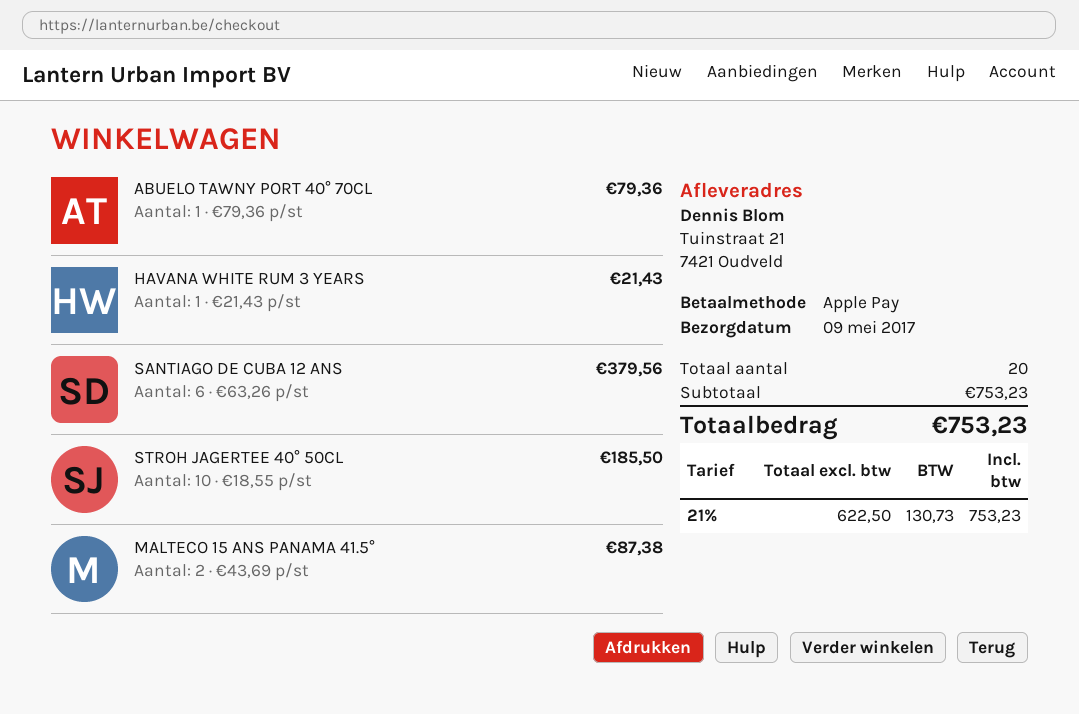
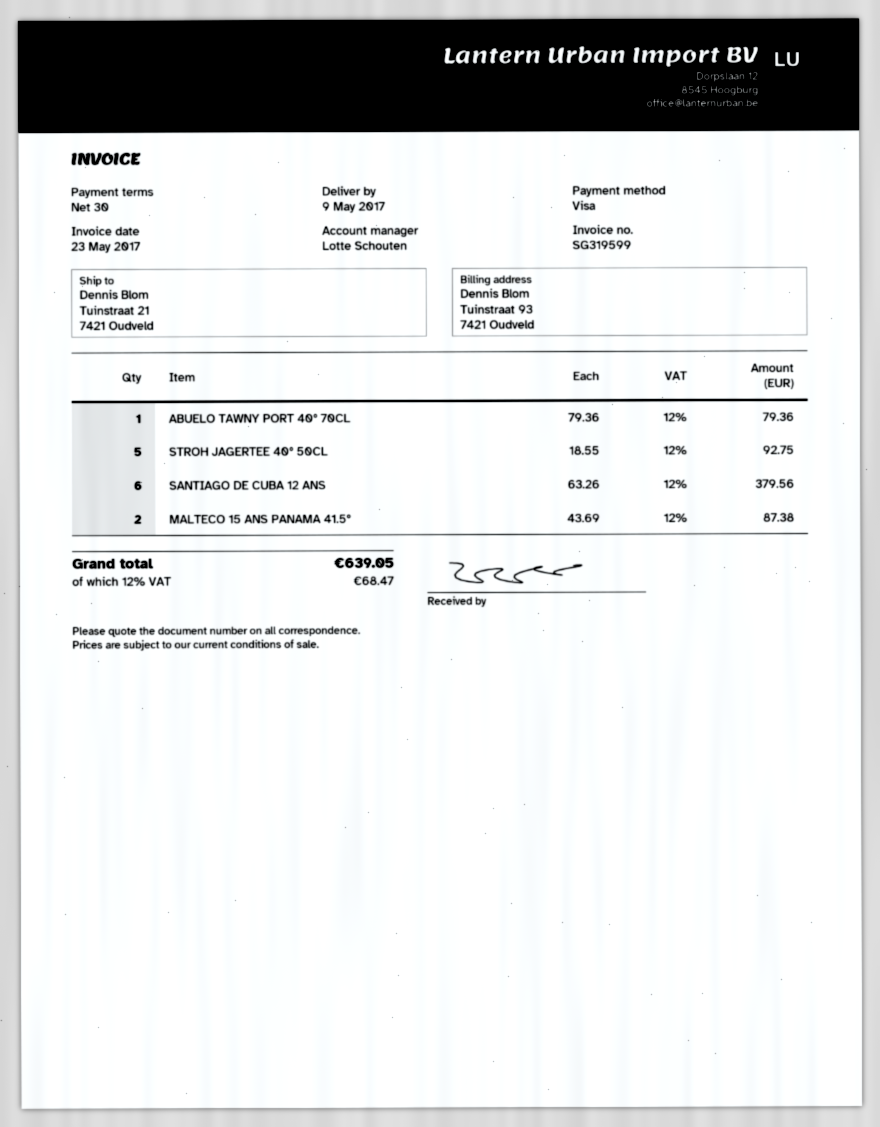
payment method: Apple Pay -> Visa
HAVANA WHITE RUM 3 YEARS: 1 x 21.43 = 21.43 -> none
STROH JAGERTEE 40° 50CL: 10 x 18.55 = 185.50 -> 5 x 18.55 = 92.75
tax: 21% = 130.73 -> 12% = 68.47
total: 753.23 -> 639.05

